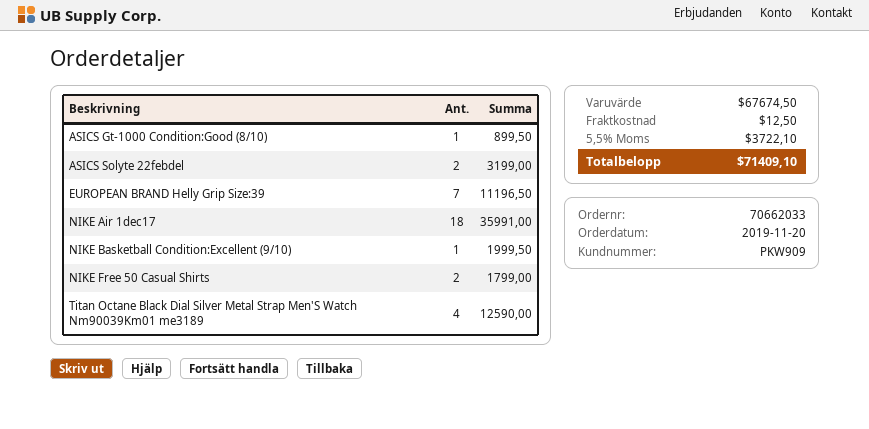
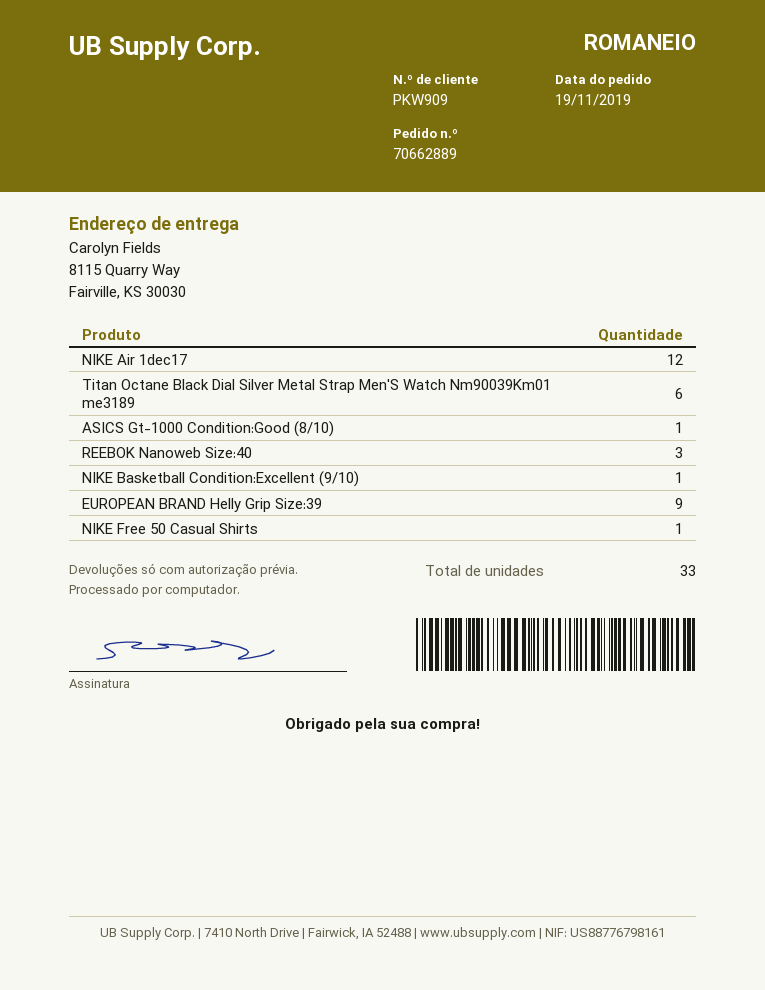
order number: 70662033 -> 70662889
order date: 2019-11-20 -> 2019-11-19
ASICS Solyte 22febdel: 2 -> none
EUROPEAN BRAND Helly Grip Size:39: 7 -> 9
NIKE Air 1dec17: 18 -> 12
NIKE Free 50 Casual Shirts: 2 -> 1
Titan Octane Black Dial Silver Metal Strap Men'S Watch Nm90039Km01 me3189: 4 -> 6
REEBOK Nanoweb Size:40: none -> 3

